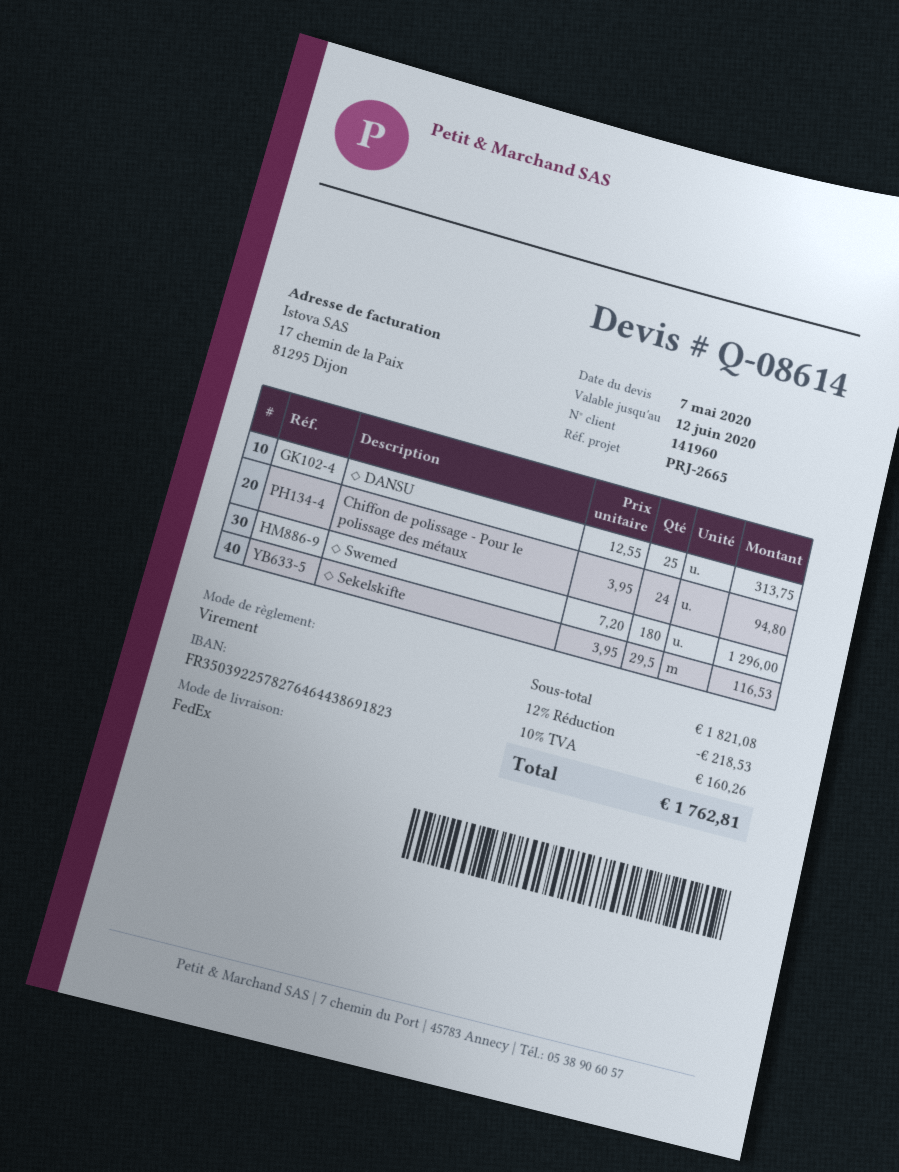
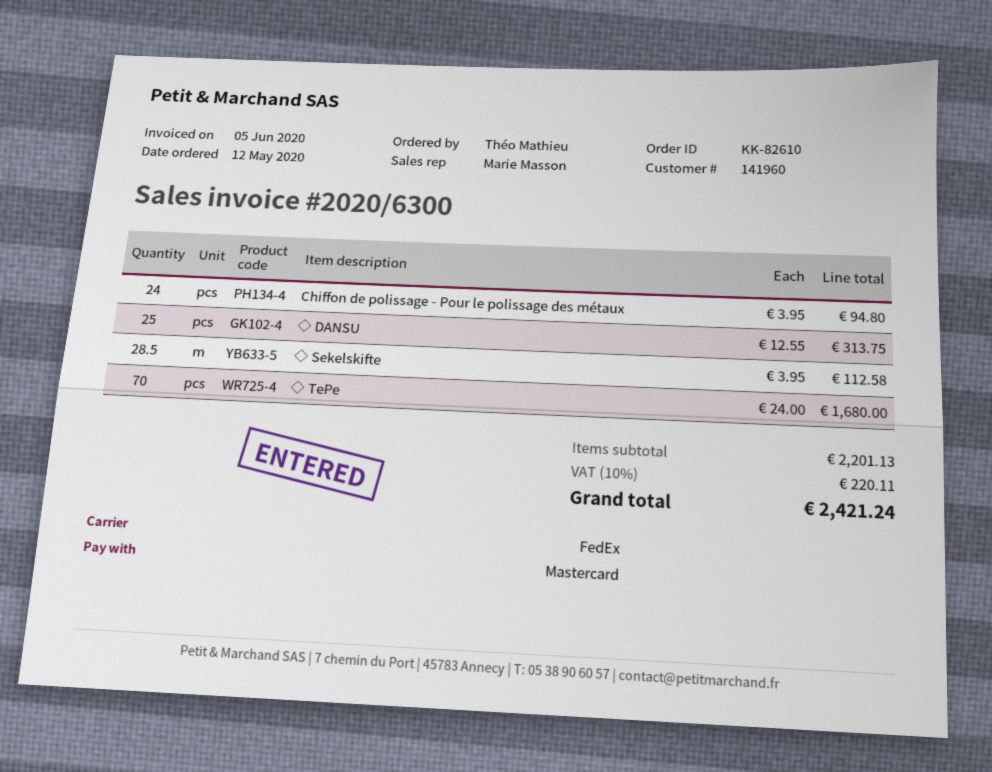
payment method: bank transfer -> Mastercard
◇ Swemed: 180 x 7.20 = 1296.00 -> none
◇ Sekelskifte: 29.5 x 3.95 = 116.53 -> 28.5 x 3.95 = 112.58
◇ TePe: none -> 70 x 24.00 = 1680.00
subtotal: 1821.08 -> 2201.13
discount: 12% = 218.53 -> none
tax: 10% = 160.26 -> 10% = 220.11
total: 1762.81 -> 2421.24

